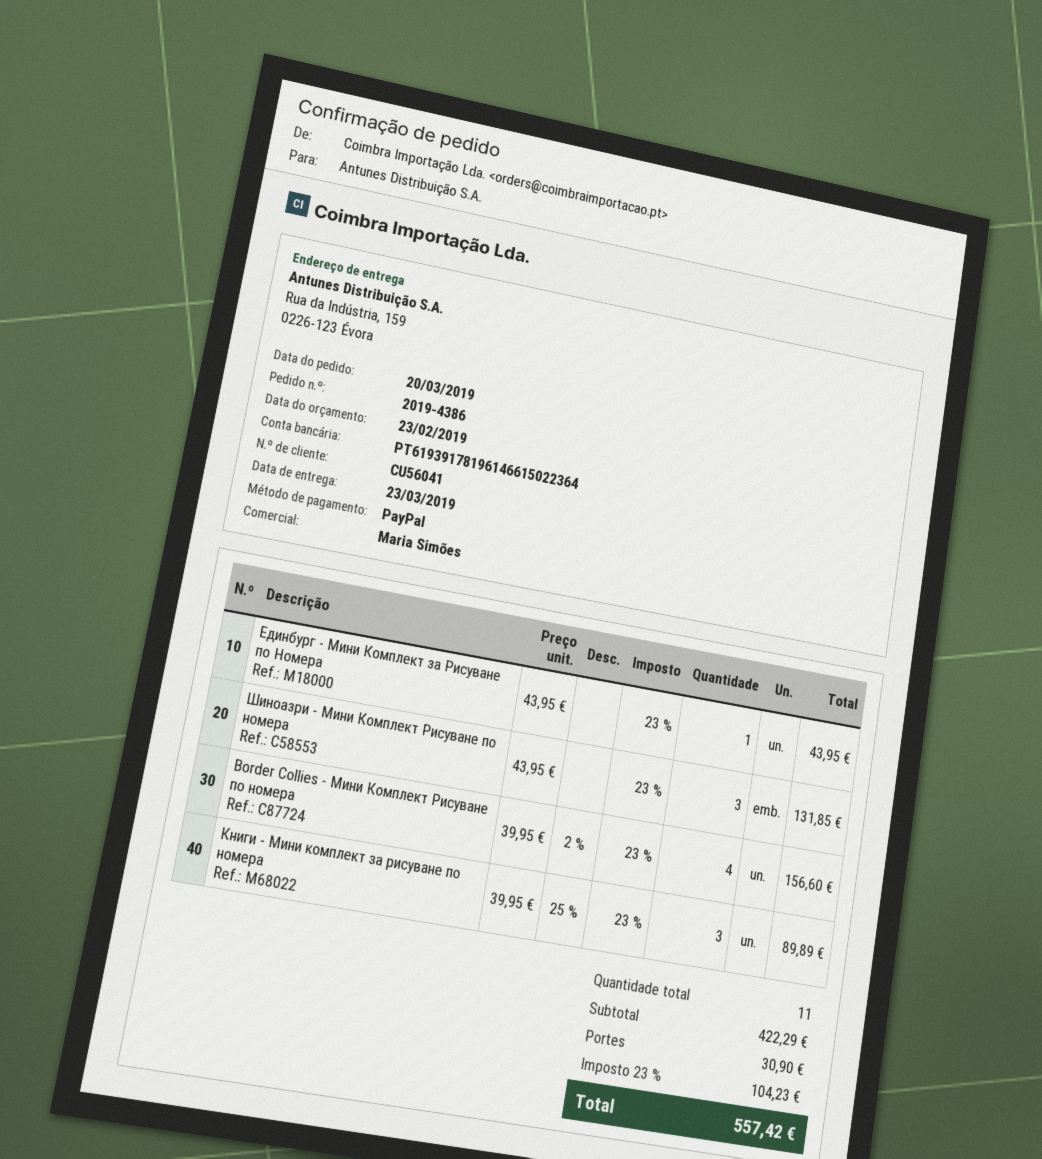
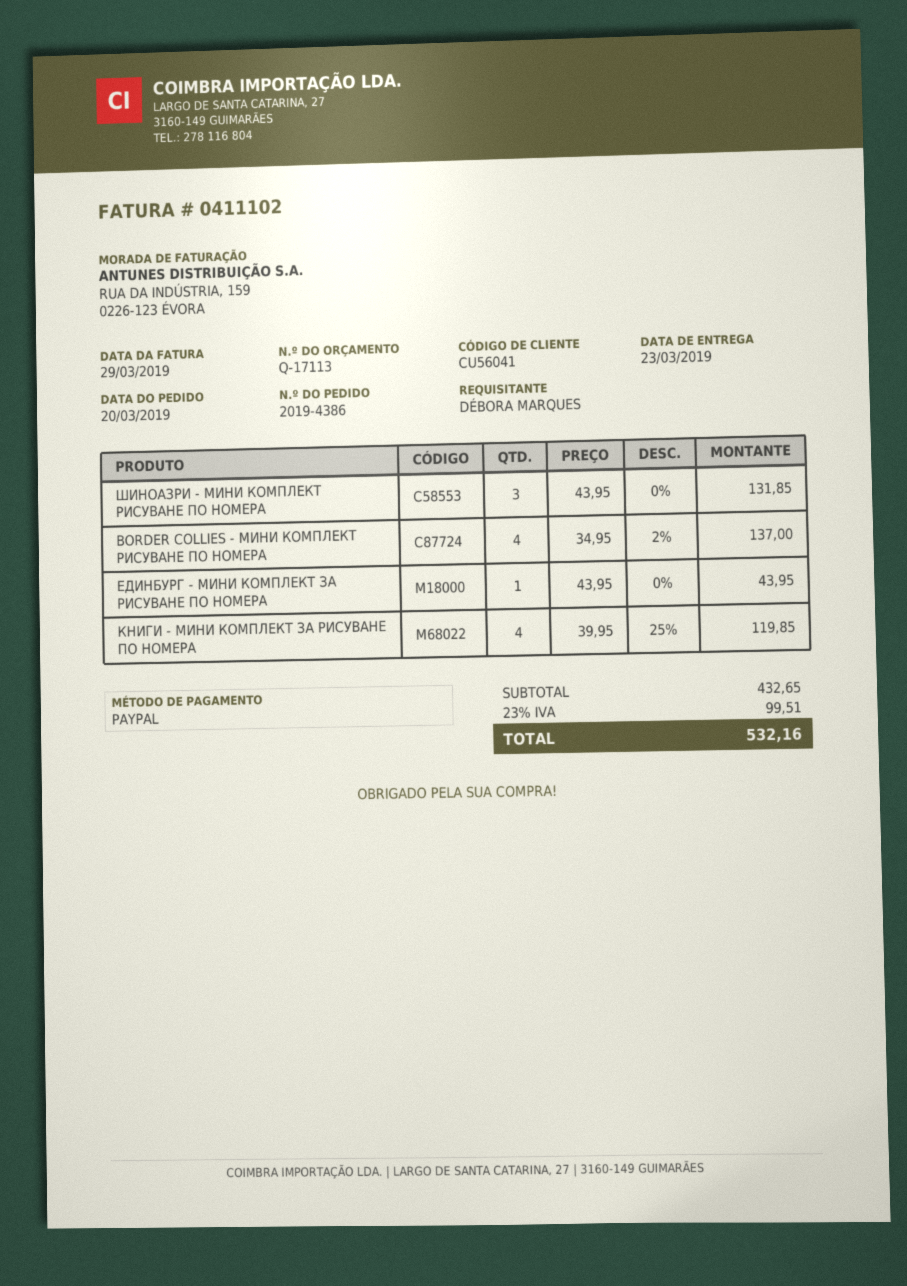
Border Collies - Мини Комплект Рисуване по номера: 4 x 39.95 - 2% = 156.60 -> 4 x 34.95 - 2% = 137.00
Книги - Мини комплект за рисуване по номера: 3 x 39.95 - 25% = 89.89 -> 4 x 39.95 - 25% = 119.85
subtotal: 422.29 -> 432.65
shipping: 30.90 -> none
tax: 23% = 104.23 -> 23% = 99.51
total: 557.42 -> 532.16

